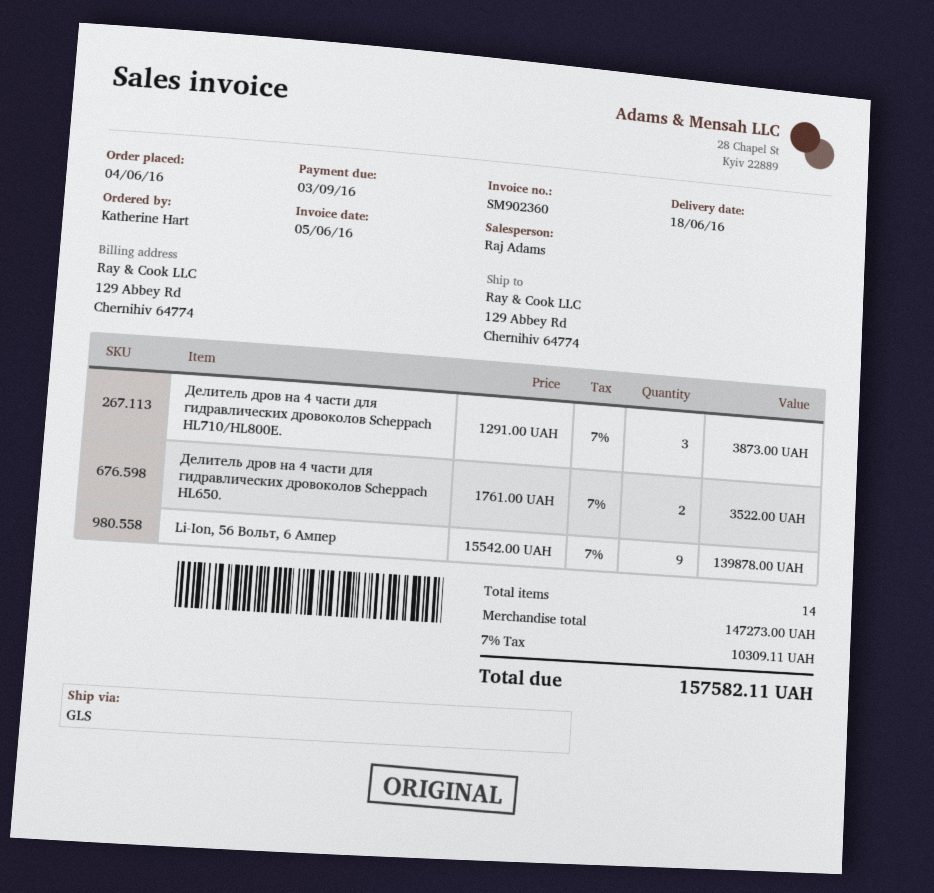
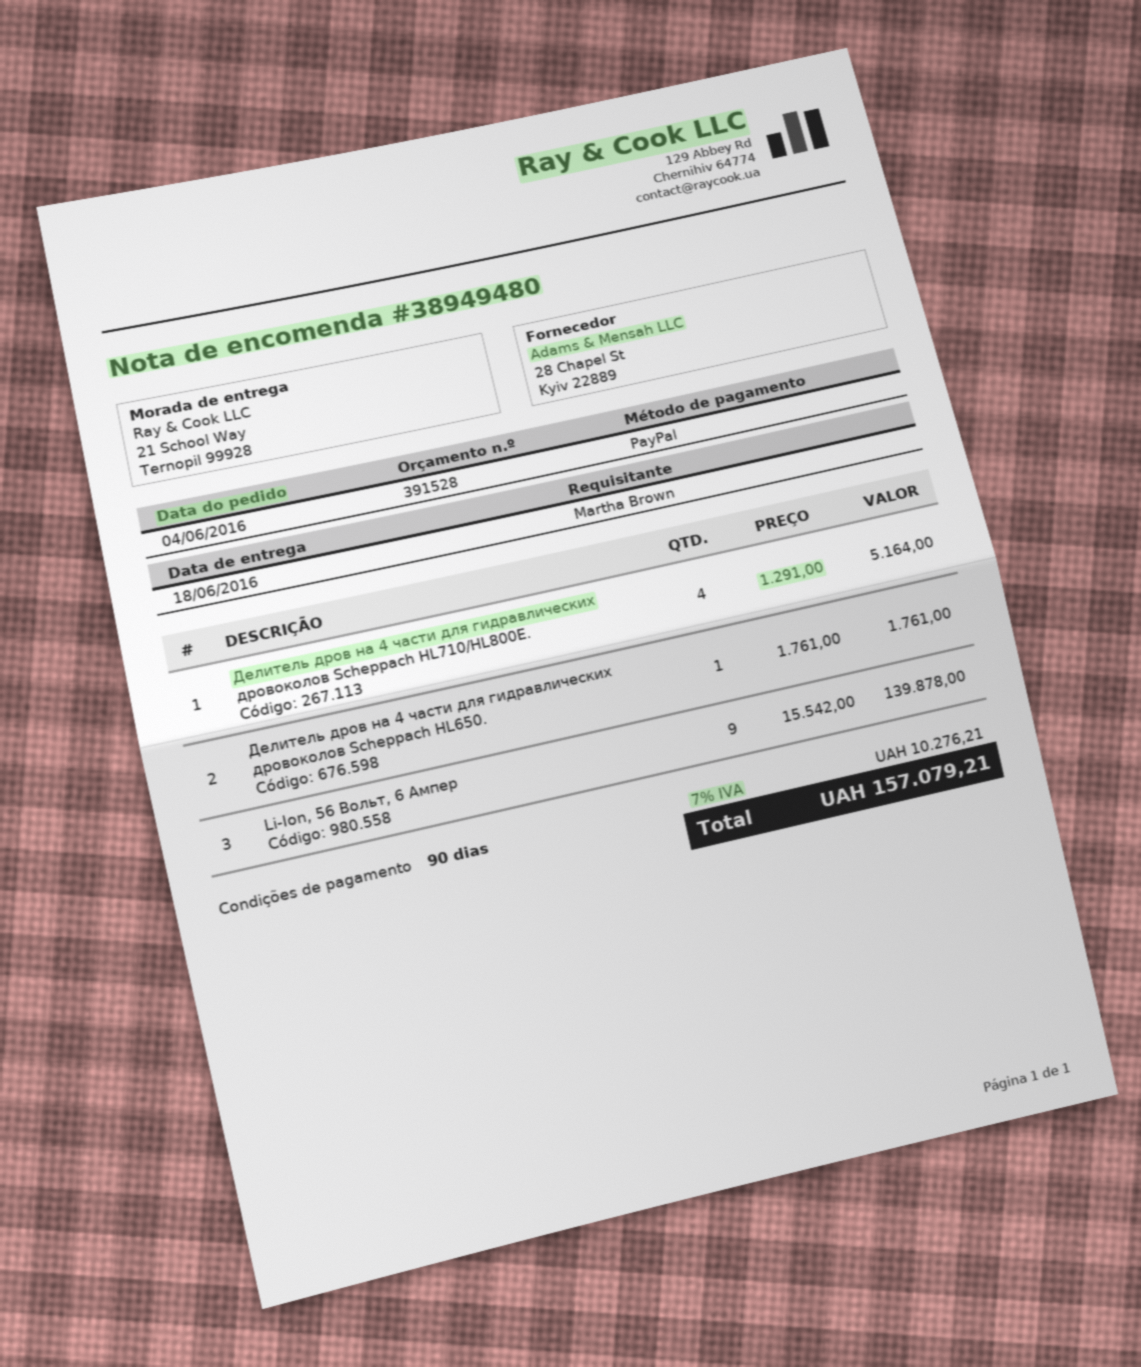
ordered by: Katherine Hart -> Martha Brown
ship to: 129 Abbey Rd, Chernihiv 64774 -> 21 School Way, Ternopil 99928
Делитель дров на 4 части для гидравлических дровоколов Scheppach HL710/HL800E.: 3 x 1291.00 = 3873.00 -> 4 x 1291.00 = 5164.00
Делитель дров на 4 части для гидравлических дровоколов Scheppach HL650.: 2 x 1761.00 = 3522.00 -> 1 x 1761.00 = 1761.00
tax: 7% = 10309.11 -> 7% = 10276.21
total: 157582.11 -> 157079.21

